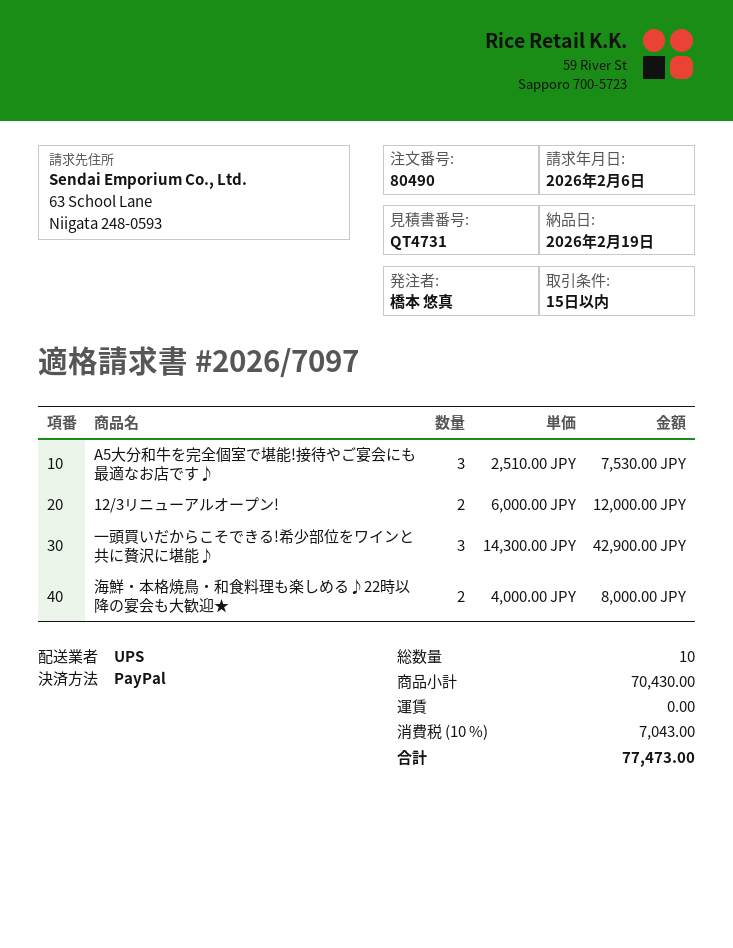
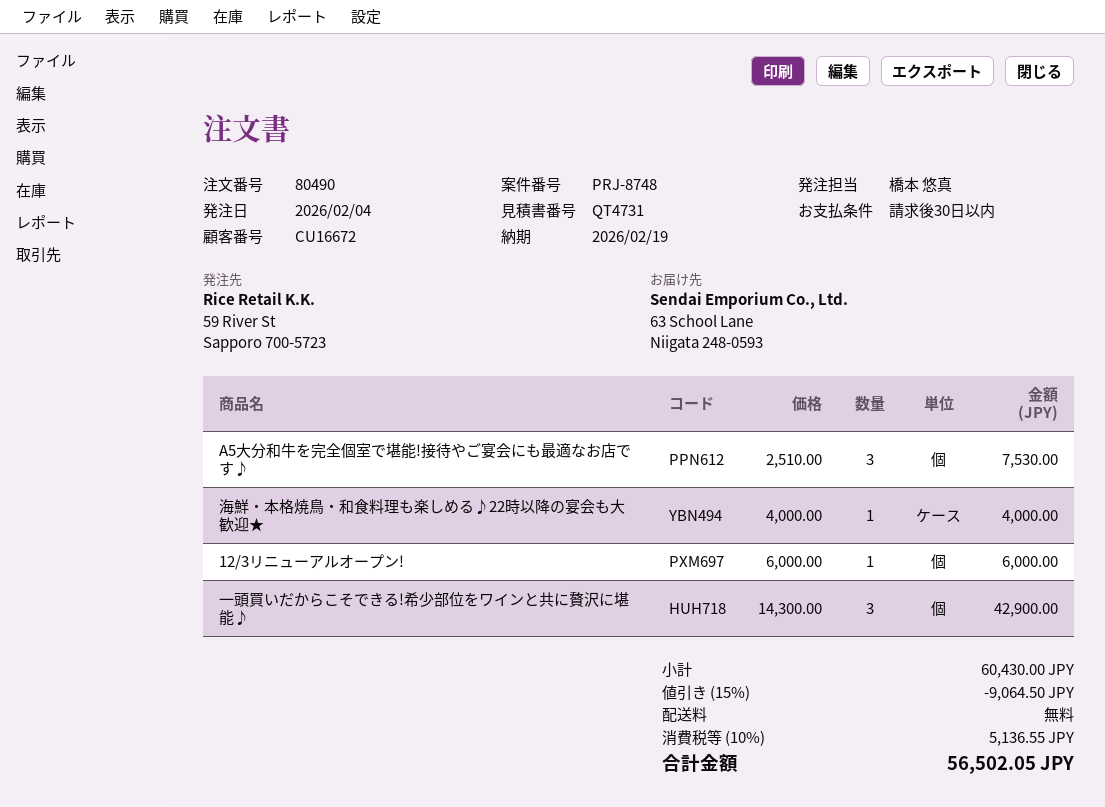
payment terms: 15 days -> 30 days
12/3リニューアルオープン!: 2 x 6000.00 = 12000.00 -> 1 x 6000.00 = 6000.00
海鮮・本格焼鳥・和食料理も楽しめる♪22時以降の宴会も大歓迎★: 2 x 4000.00 = 8000.00 -> 1 x 4000.00 = 4000.00
subtotal: 70430.00 -> 60430.00
discount: none -> 15% = 9064.50
tax: 10% = 7043.00 -> 10% = 5136.55
total: 77473.00 -> 56502.05

